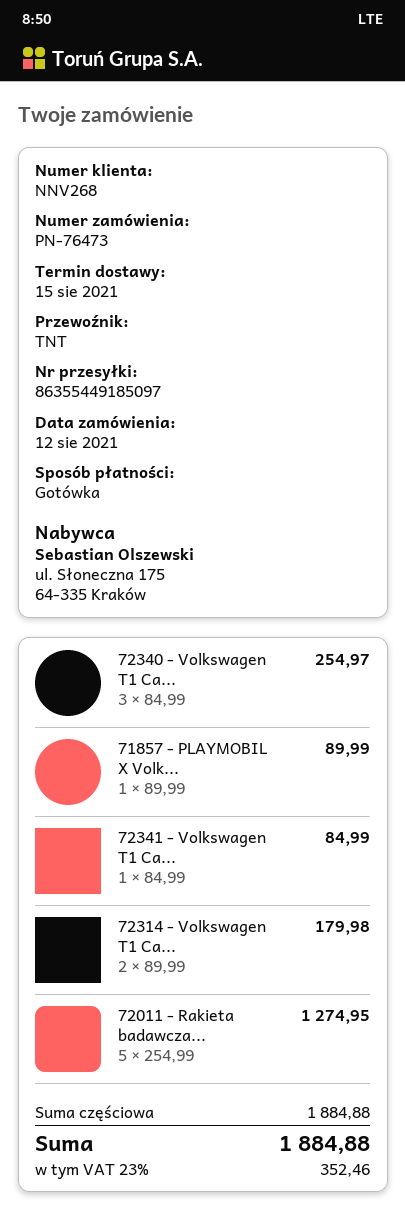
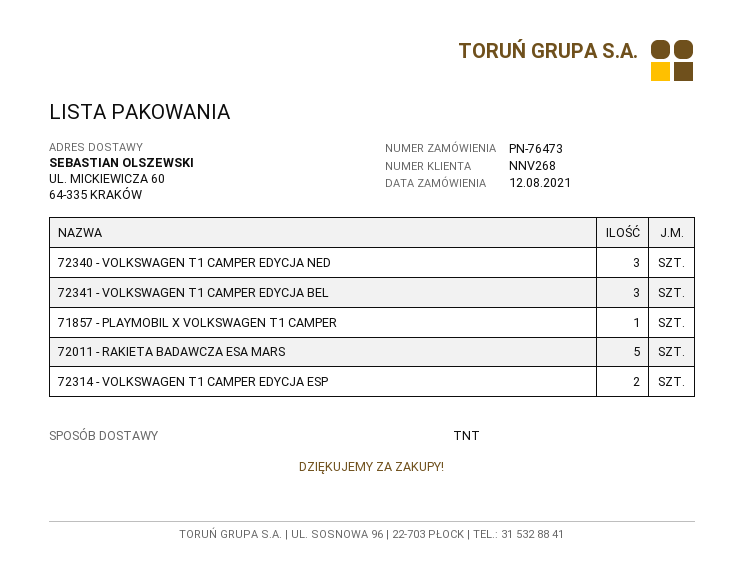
72341 - Volkswagen T1 Ca...: 1 -> 3

